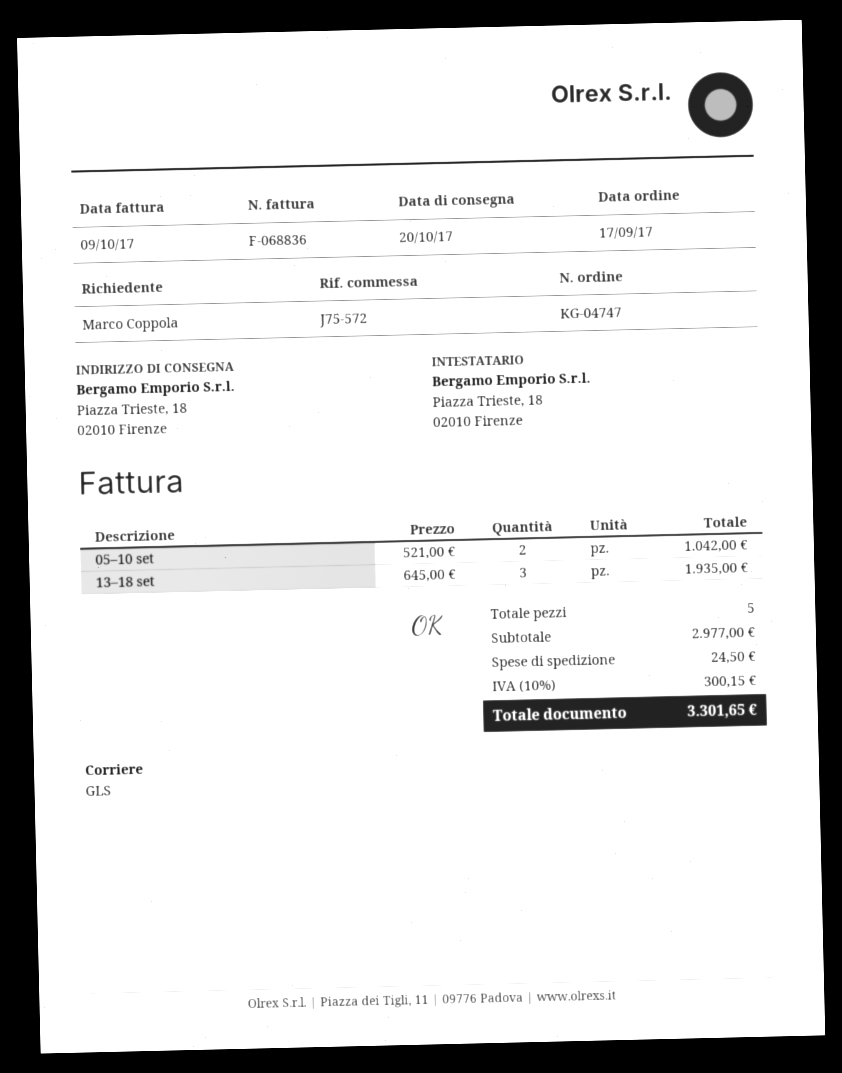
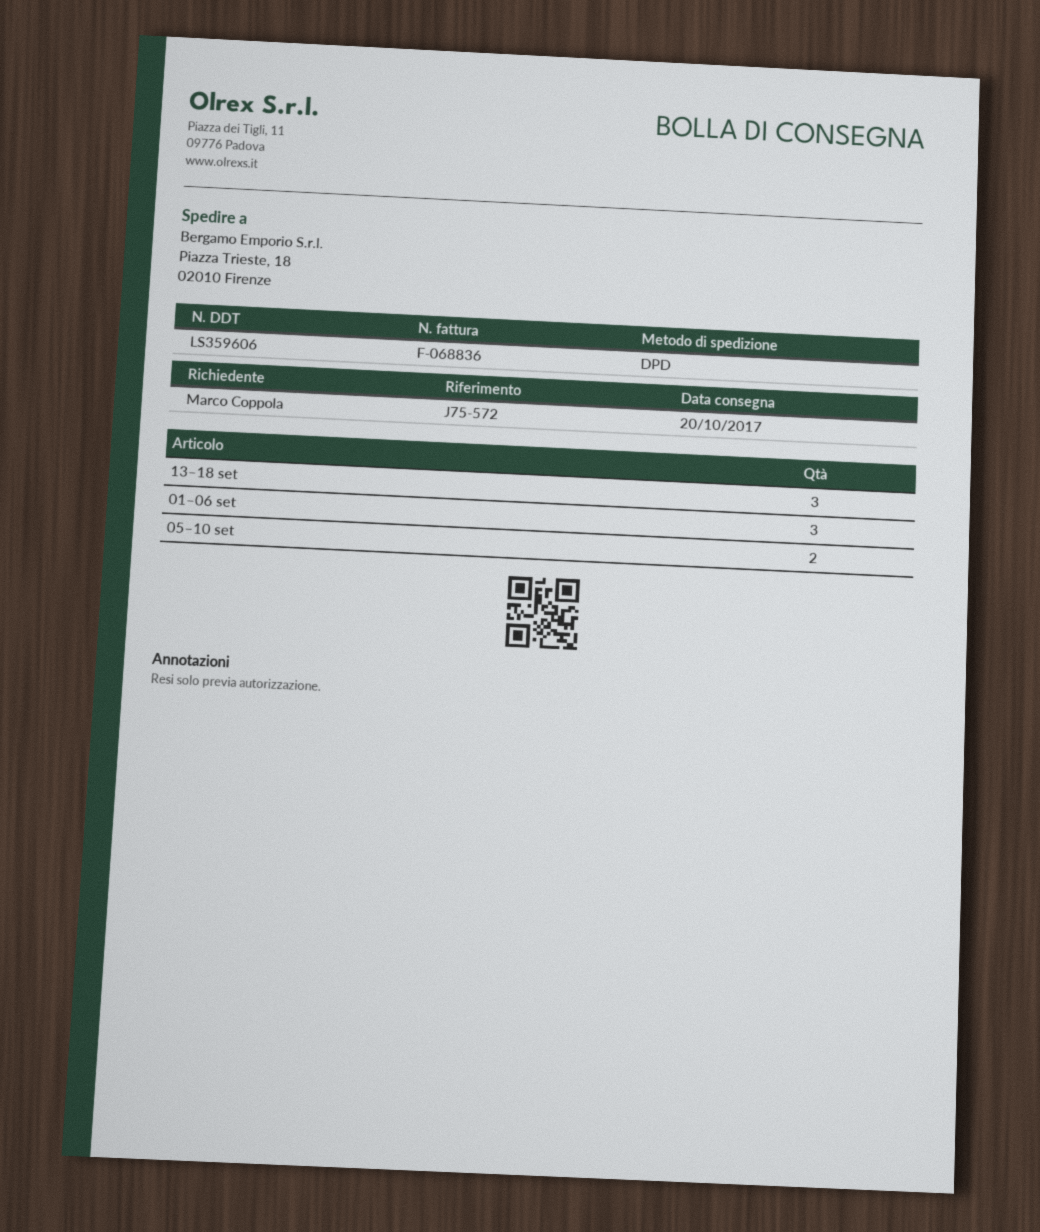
shipping method: GLS -> DPD
01–06 set: none -> 3

